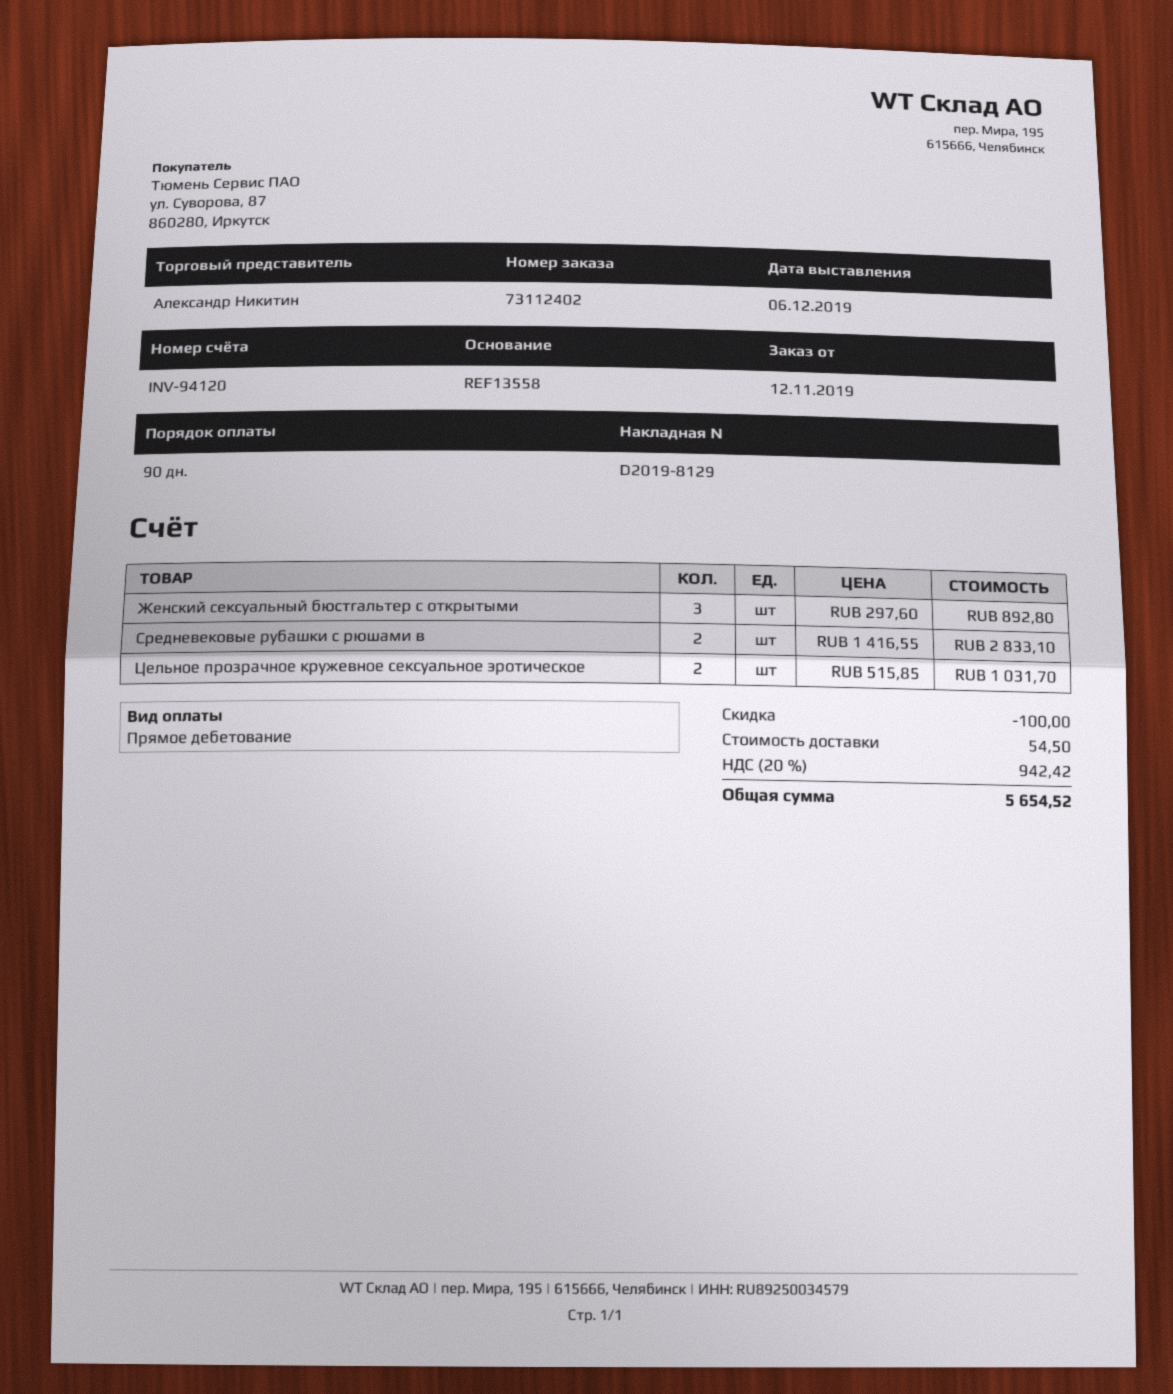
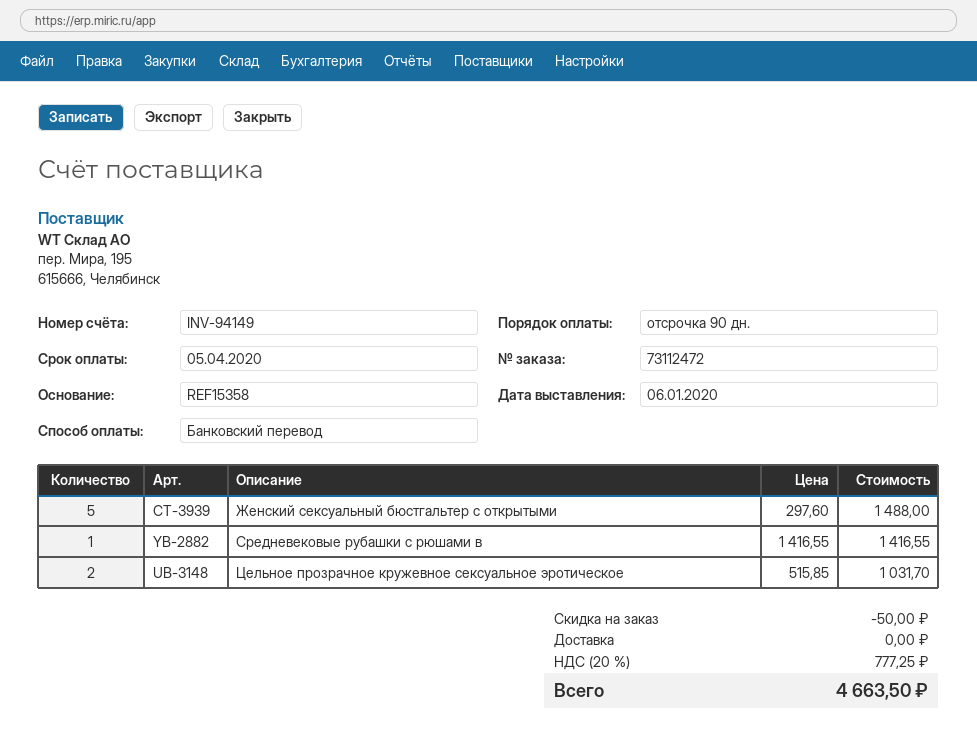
order number: 73112402 -> 73112472
invoice number: INV-94120 -> INV-94149
invoice date: 2019-12-06 -> 2020-01-06
reference: REF13558 -> REF15358
payment method: direct debit -> bank transfer
Женский сексуальный бюстгальтер с открытыми: 3 x 297.60 = 892.80 -> 5 x 297.60 = 1488.00
Средневековые рубашки с рюшами в: 2 x 1416.55 = 2833.10 -> 1 x 1416.55 = 1416.55
discount: 100.00 -> 50.00
shipping: 54.50 -> 0.00
tax: 20% = 942.42 -> 20% = 777.25
total: 5654.52 -> 4663.50

